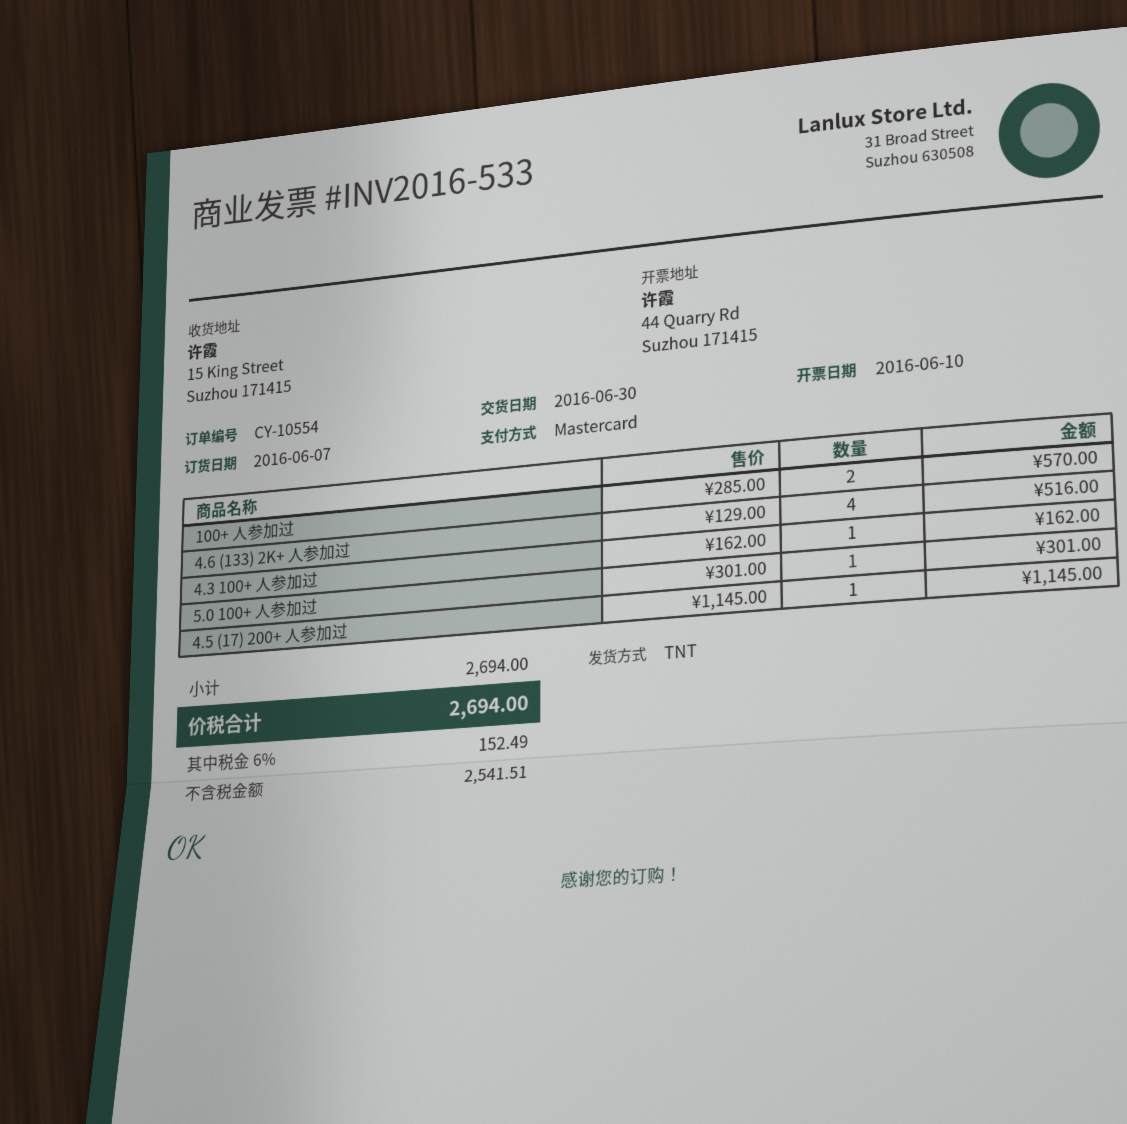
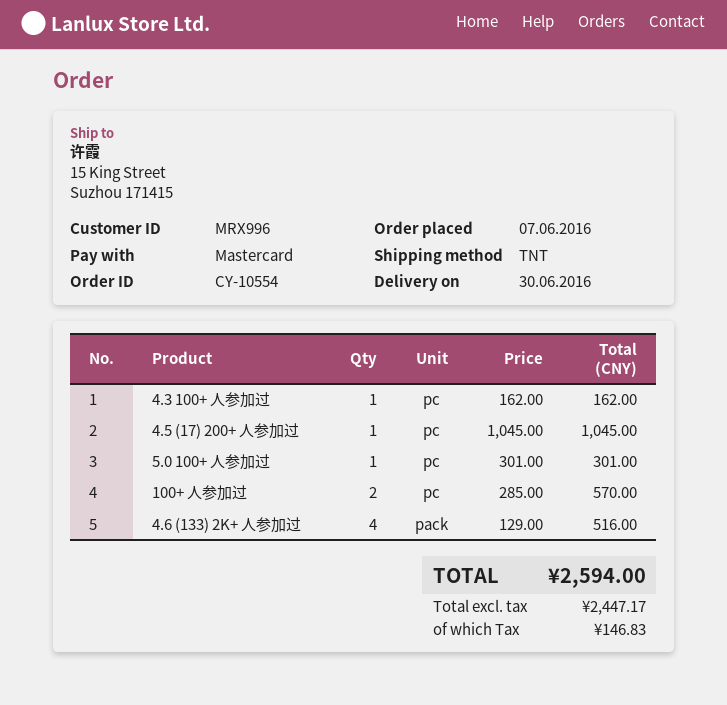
4.5 (17) 200+ 人参加过: 1 x 1145.00 = 1145.00 -> 1 x 1045.00 = 1045.00
net: 2541.51 -> 2447.17
tax: 152.49 -> 146.83
total: 2694.00 -> 2594.00

